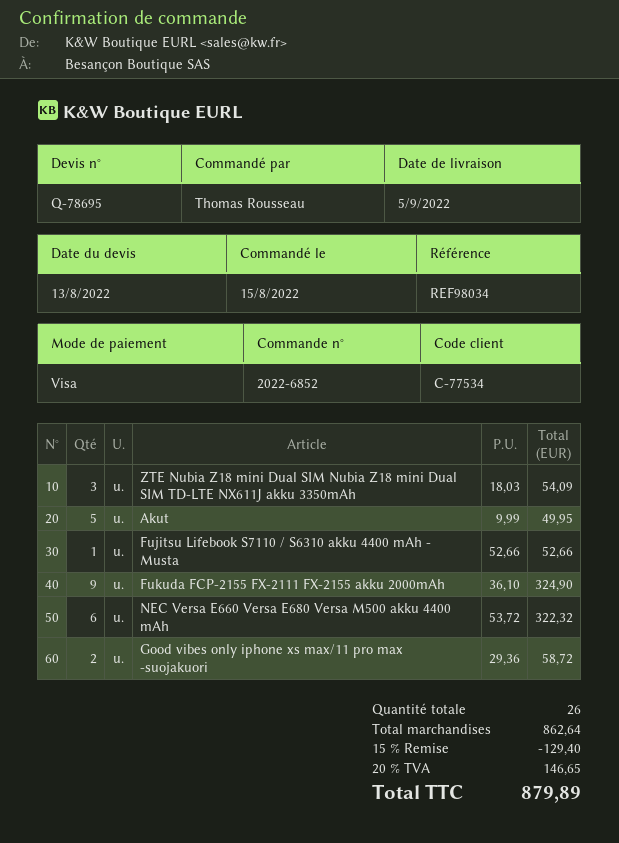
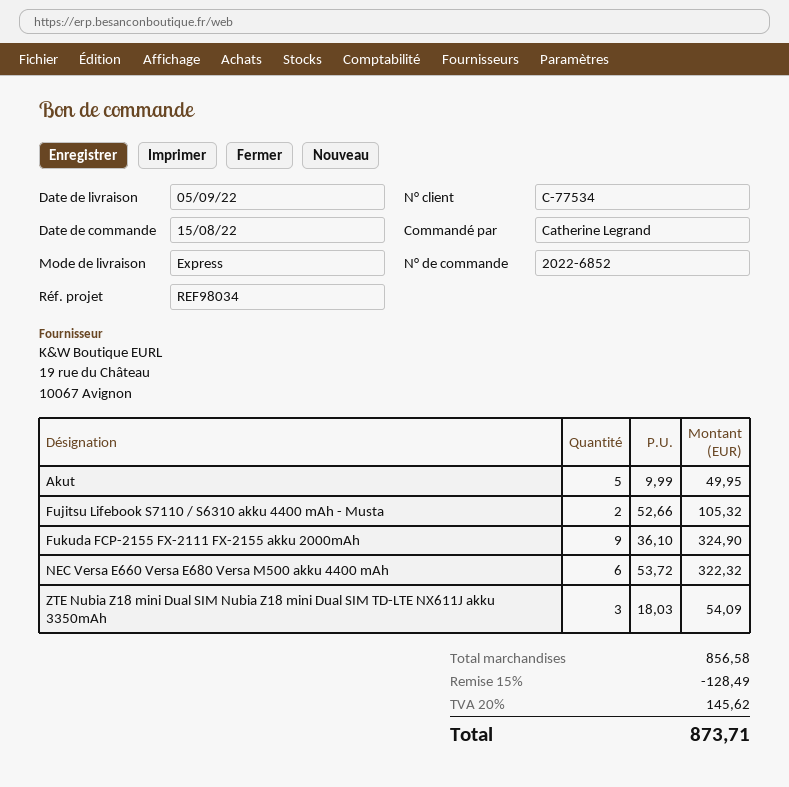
ordered by: Thomas Rousseau -> Catherine Legrand
Fujitsu Lifebook S7110 / S6310 akku 4400 mAh - Musta: 1 x 52.66 = 52.66 -> 2 x 52.66 = 105.32
Good vibes only iphone xs max/11 pro max -suojakuori: 2 x 29.36 = 58.72 -> none
subtotal: 862.64 -> 856.58
discount: 15% = 129.40 -> 15% = 128.49
tax: 20% = 146.65 -> 20% = 145.62
total: 879.89 -> 873.71

